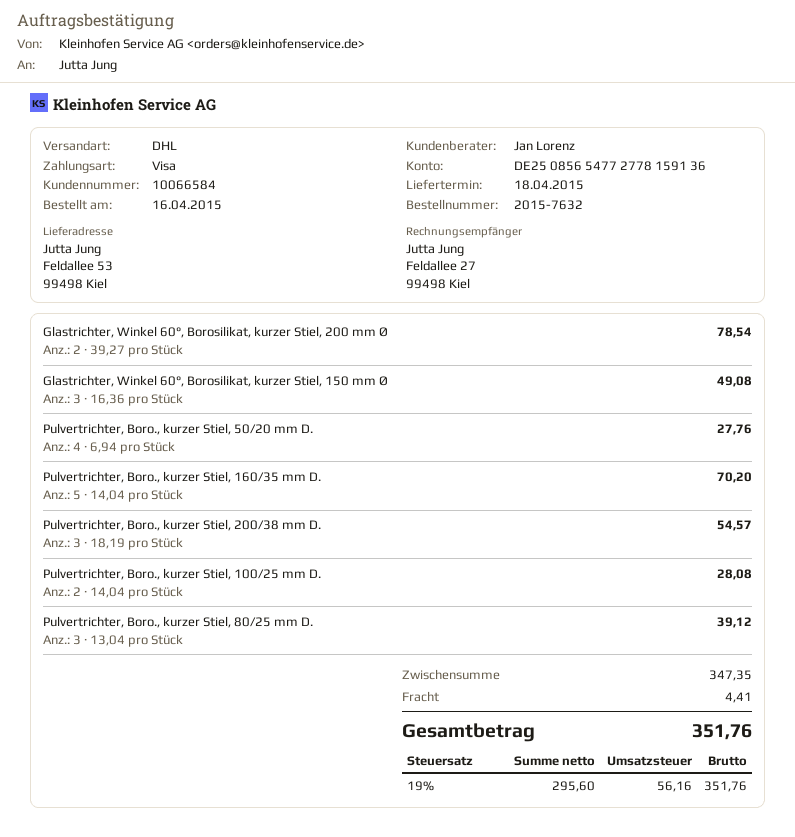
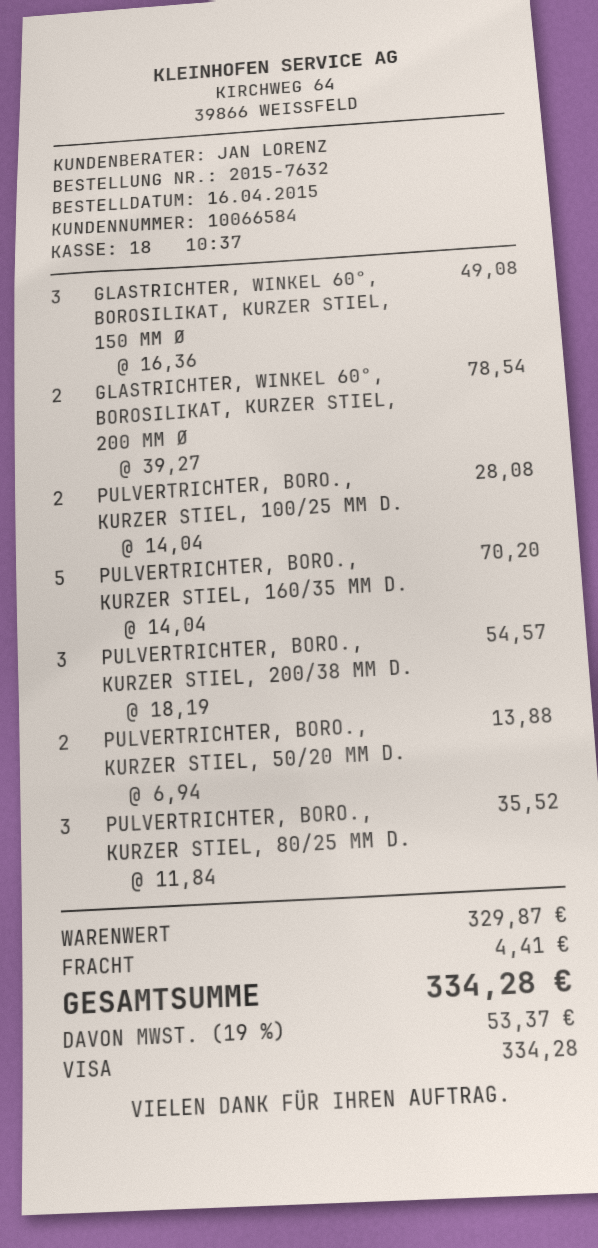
Pulvertrichter, Boro., kurzer Stiel, 50/20 mm D.: 4 x 6.94 = 27.76 -> 2 x 6.94 = 13.88
Pulvertrichter, Boro., kurzer Stiel, 80/25 mm D.: 3 x 13.04 = 39.12 -> 3 x 11.84 = 35.52
subtotal: 347.35 -> 329.87
tax: 19% = 56.16 -> 19% = 53.37
total: 351.76 -> 334.28

